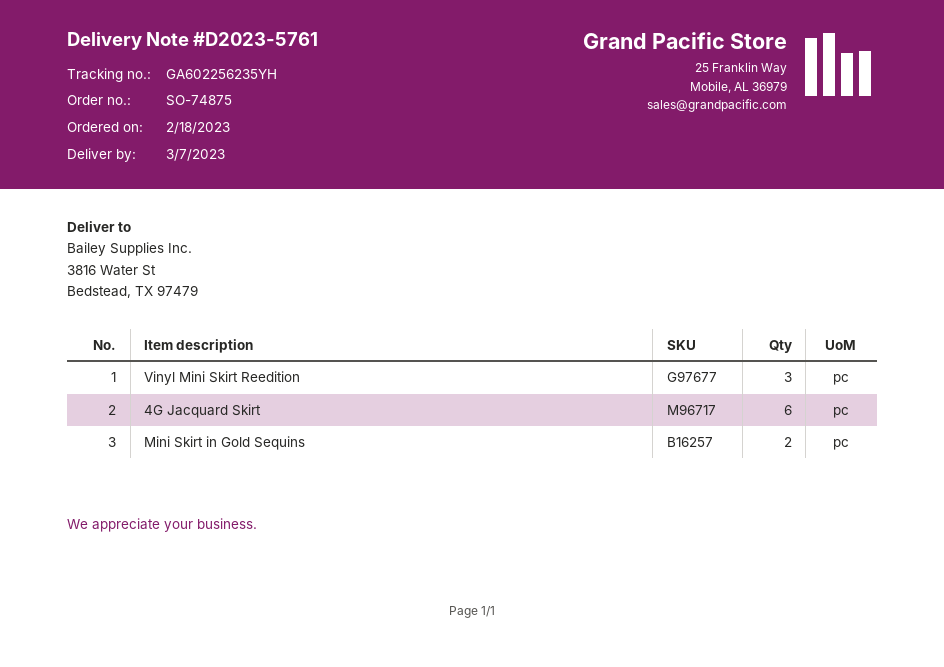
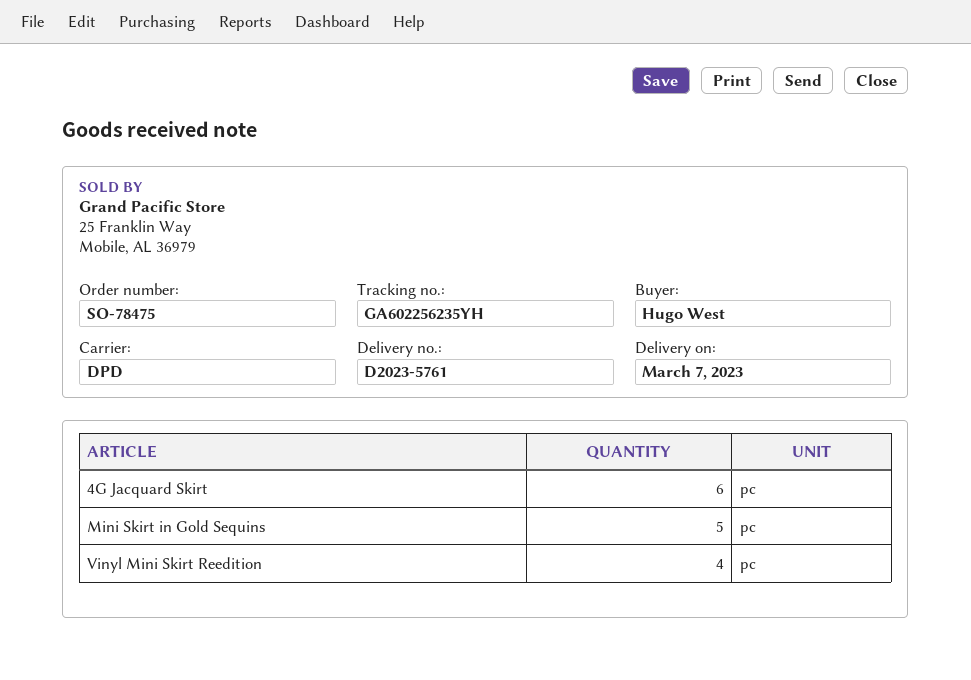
order number: SO-74875 -> SO-78475
Vinyl Mini Skirt Reedition: 3 -> 4
Mini Skirt in Gold Sequins: 2 -> 5

